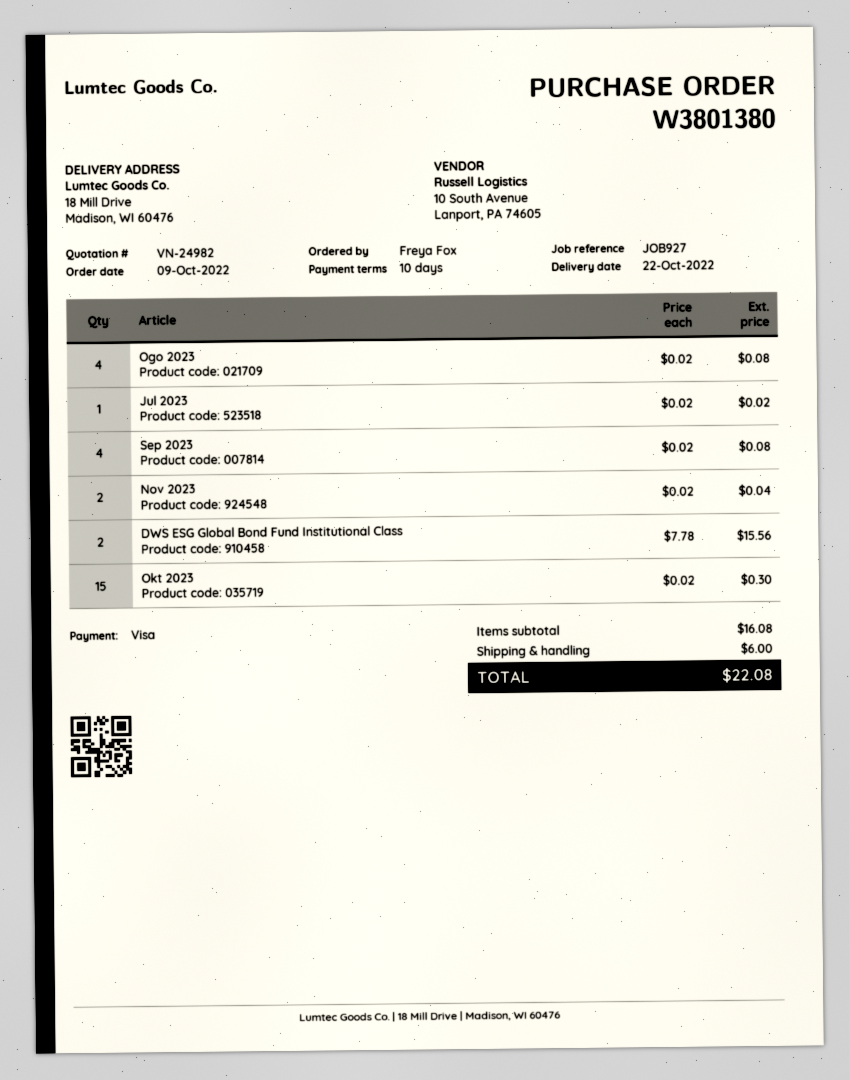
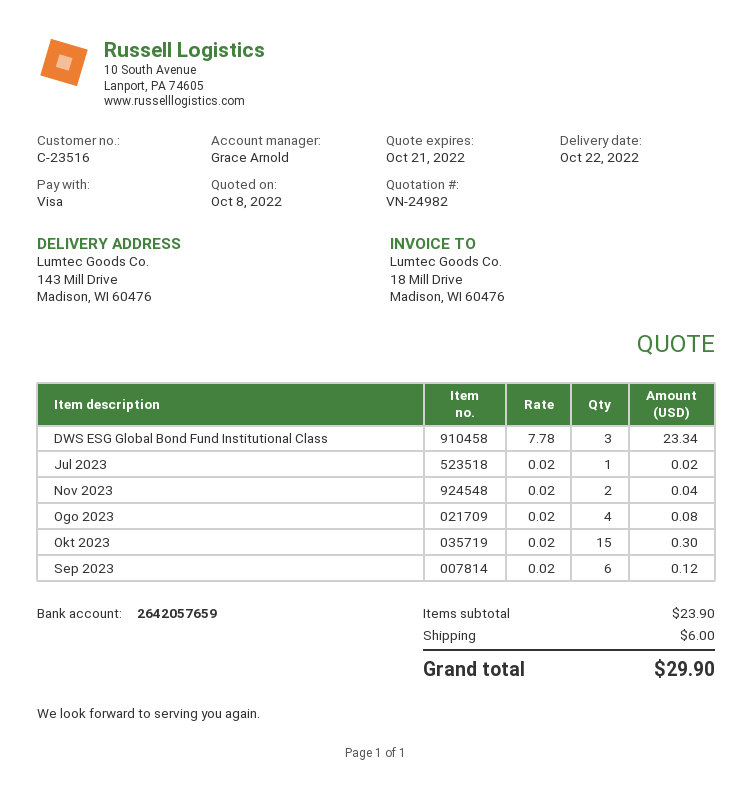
ship to: 18 Mill Drive, Madison, WI 60476 -> 143 Mill Drive, Madison, WI 60476
Sep 2023: 4 x 0.02 = 0.08 -> 6 x 0.02 = 0.12
DWS ESG Global Bond Fund Institutional Class: 2 x 7.78 = 15.56 -> 3 x 7.78 = 23.34
subtotal: 16.08 -> 23.90
total: 22.08 -> 29.90

